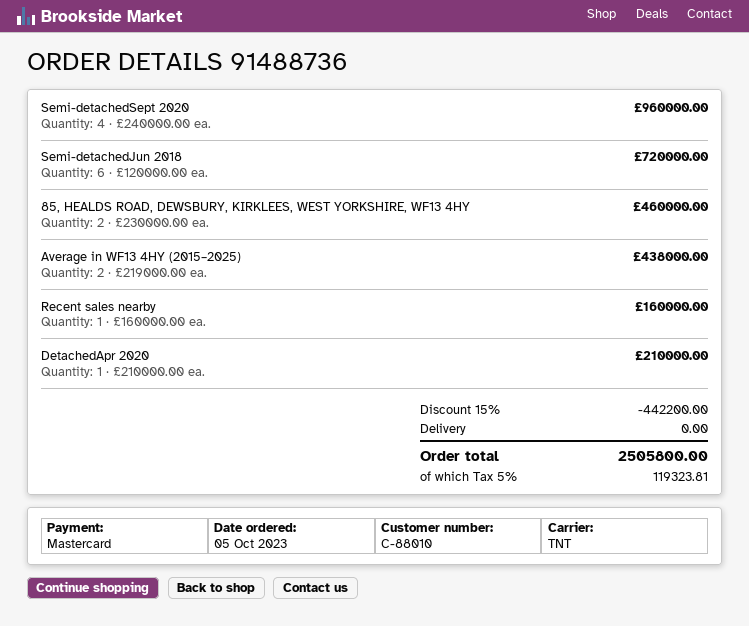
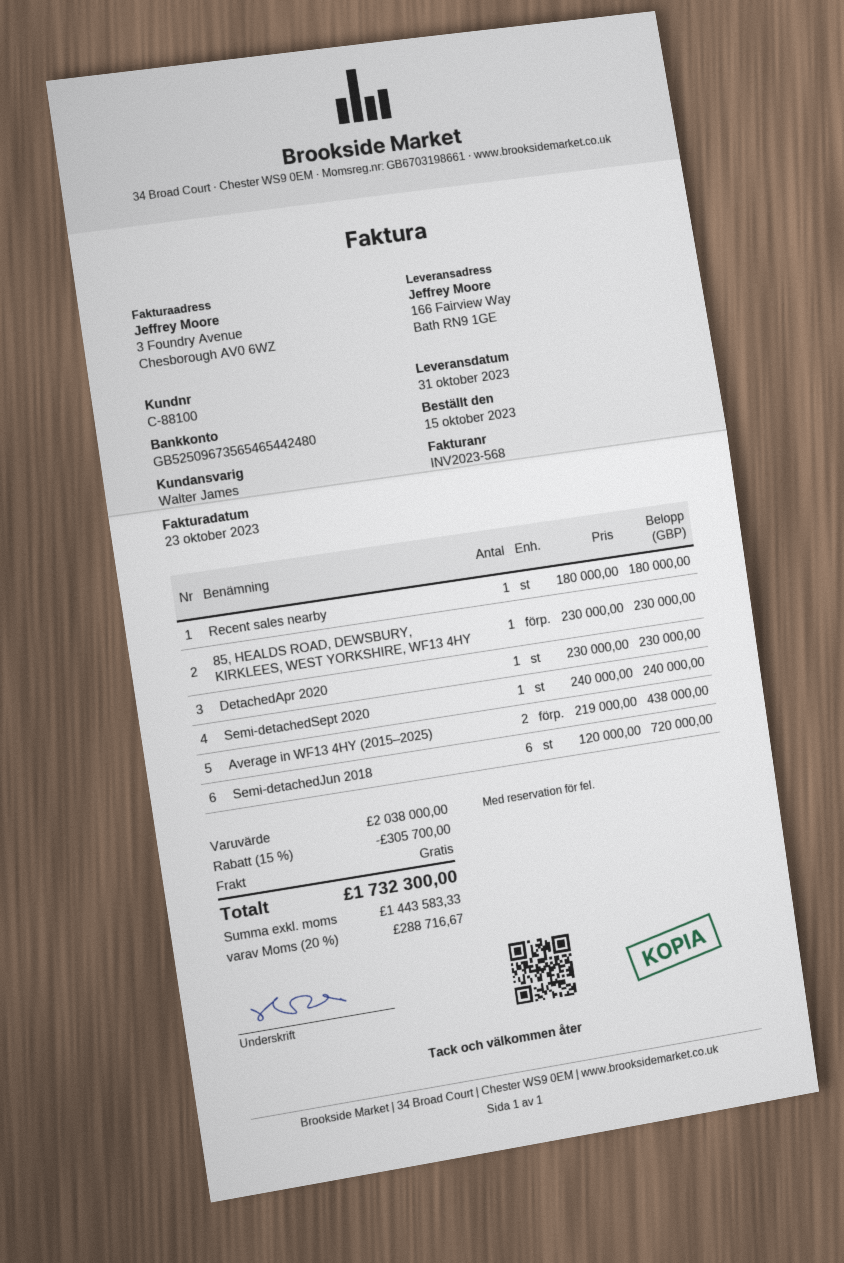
order date: 2023-10-05 -> 2023-10-15
customer number: C-88010 -> C-88100
Semi-detachedSept 2020: 4 x 240000.00 = 960000.00 -> 1 x 240000.00 = 240000.00
85, HEALDS ROAD, DEWSBURY, KIRKLEES, WEST YORKSHIRE, WF13 4HY: 2 x 230000.00 = 460000.00 -> 1 x 230000.00 = 230000.00
Recent sales nearby: 1 x 160000.00 = 160000.00 -> 1 x 180000.00 = 180000.00
DetachedApr 2020: 1 x 210000.00 = 210000.00 -> 1 x 230000.00 = 230000.00
discount: 15% = 442200.00 -> 15% = 305700.00
tax: 5% = 119323.81 -> 20% = 288716.67
total: 2505800.00 -> 1732300.00

